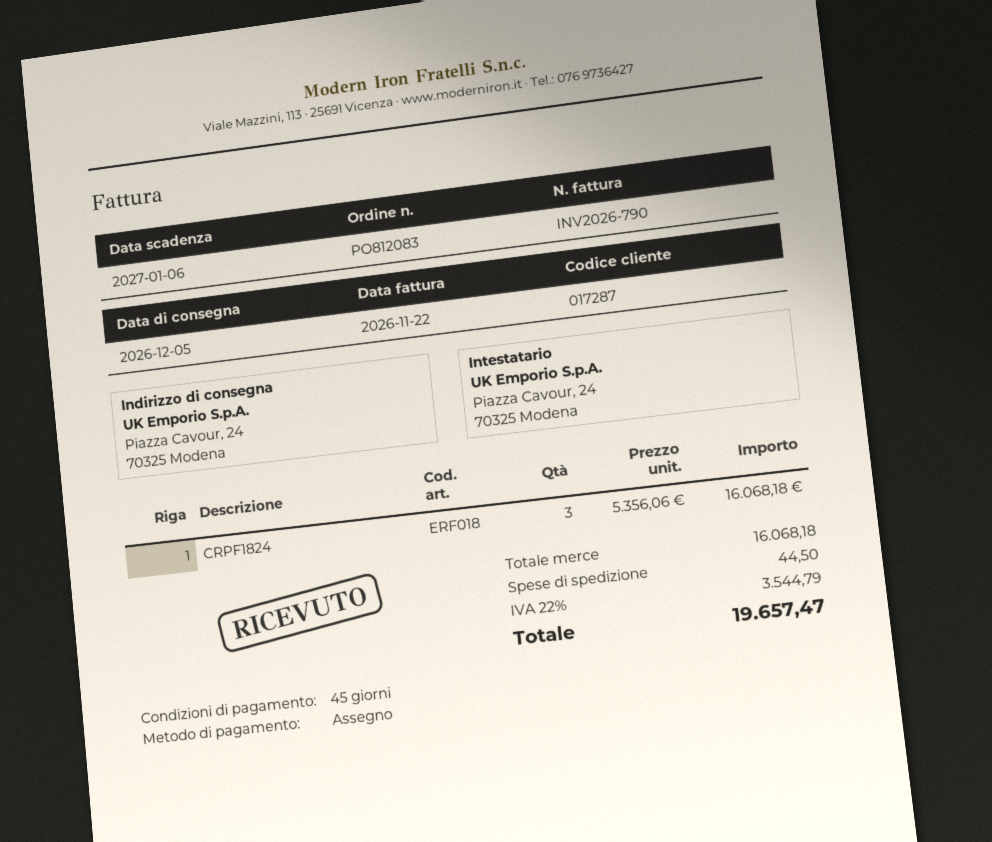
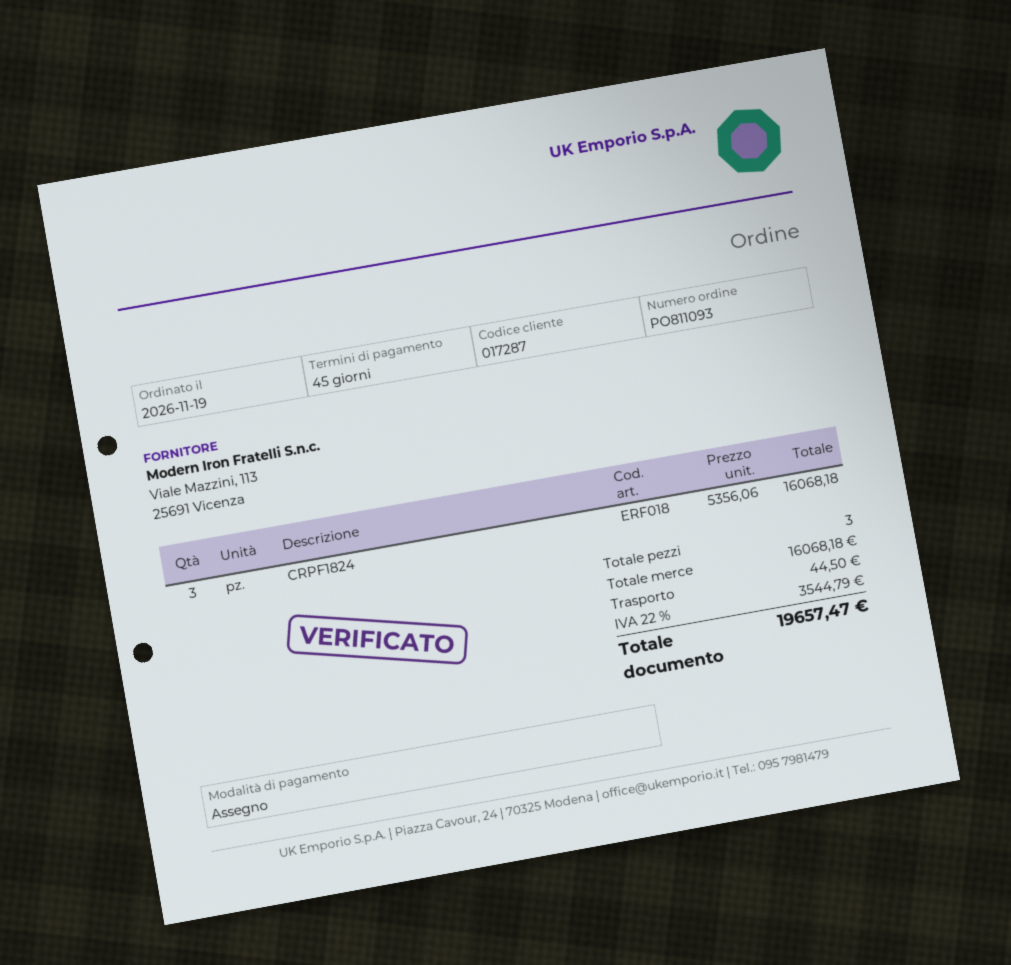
order number: PO812083 -> PO811093

